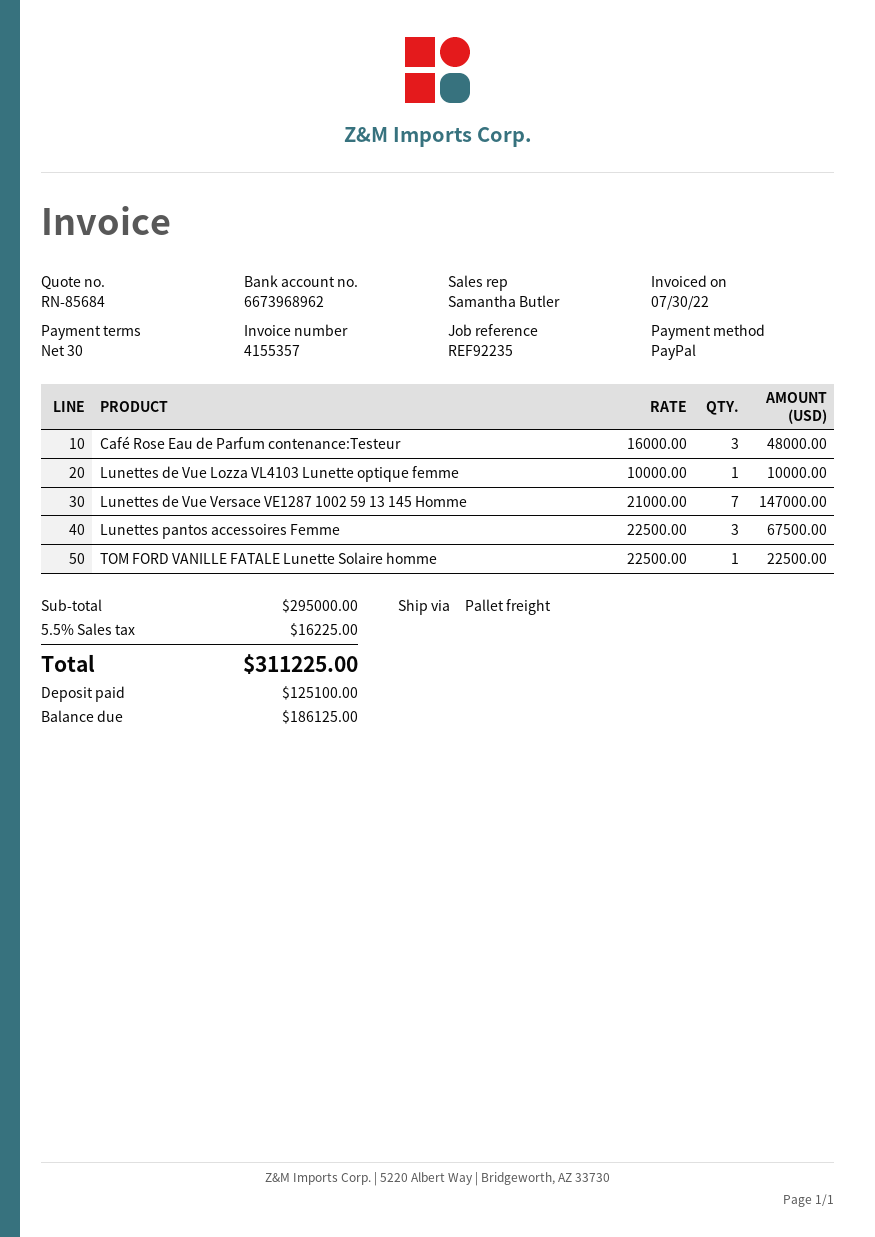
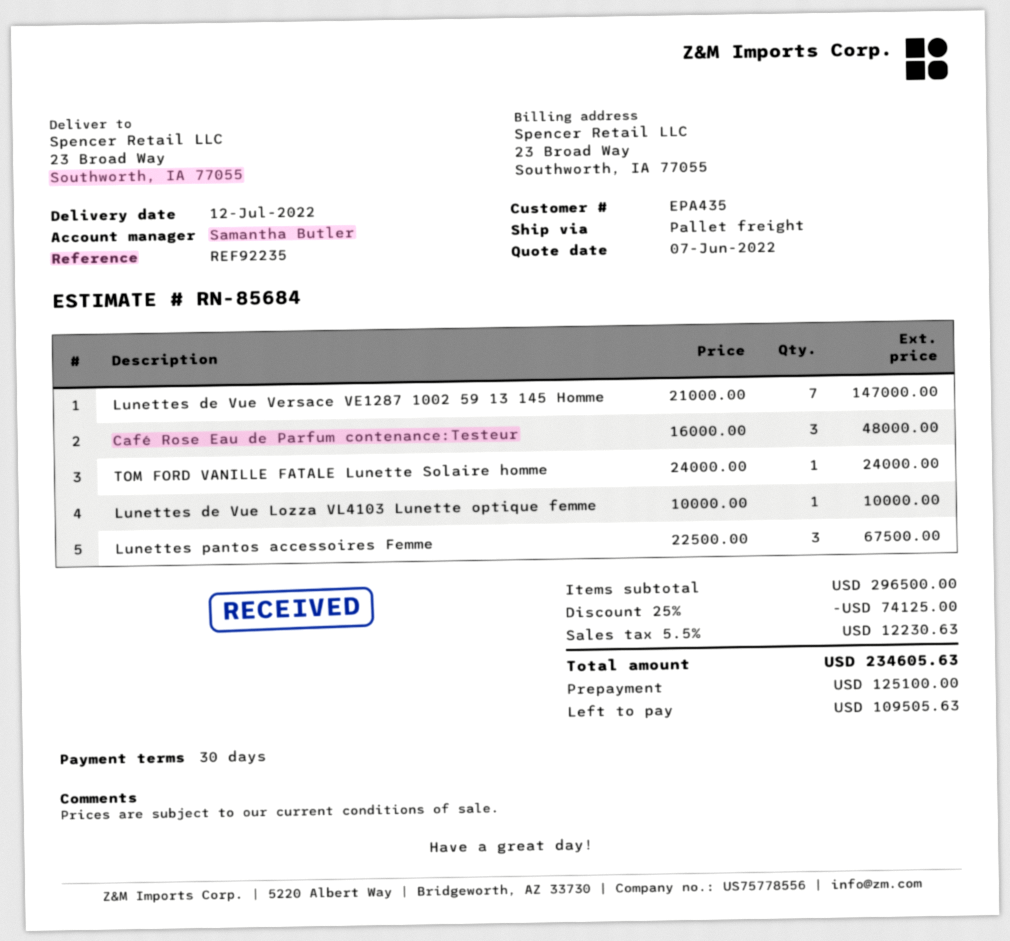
TOM FORD VANILLE FATALE Lunette Solaire homme: 1 x 22500.00 = 22500.00 -> 1 x 24000.00 = 24000.00
subtotal: 295000.00 -> 296500.00
discount: none -> 25% = 74125.00
tax: 5.5% = 16225.00 -> 5.5% = 12230.63
total: 311225.00 -> 234605.63
balance: 186125.00 -> 109505.63

